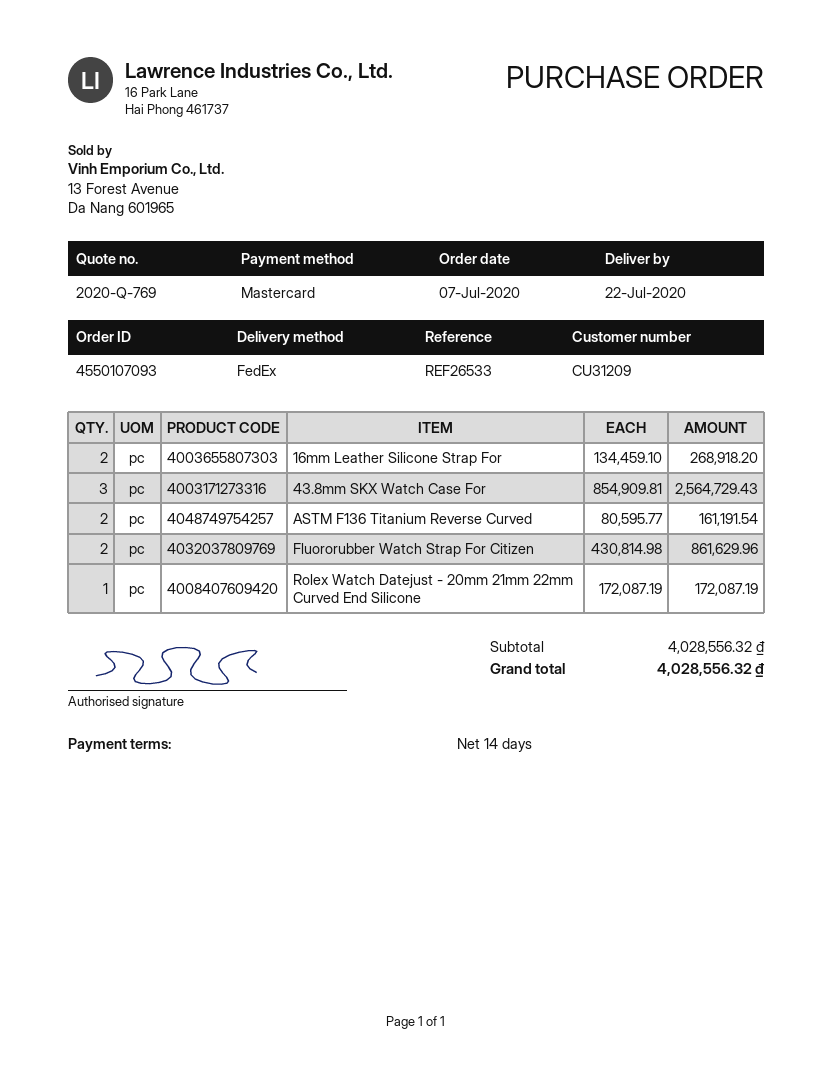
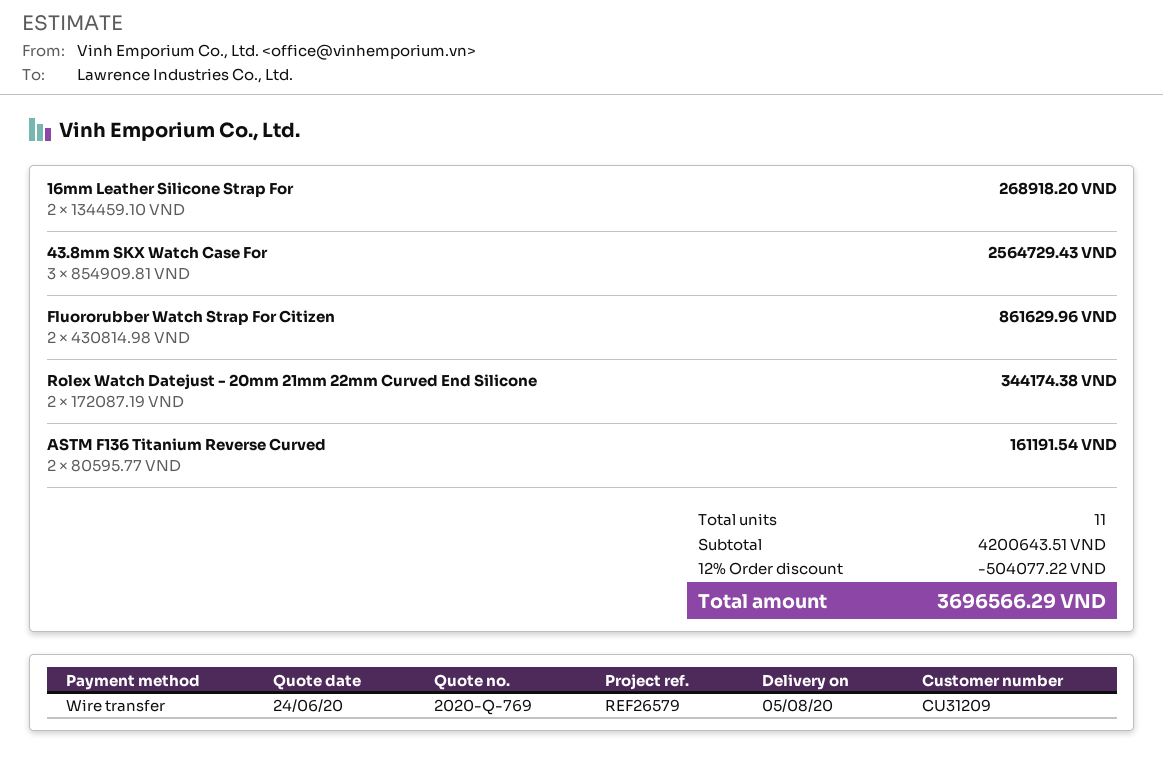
delivery date: 2020-07-22 -> 2020-08-05
reference: REF26533 -> REF26579
payment method: Mastercard -> bank transfer
Rolex Watch Datejust - 20mm 21mm 22mm Curved End Silicone: 1 x 172087.19 = 172087.19 -> 2 x 172087.19 = 344174.38
subtotal: 4028556.32 -> 4200643.51
discount: none -> 12% = 504077.22
total: 4028556.32 -> 3696566.29

